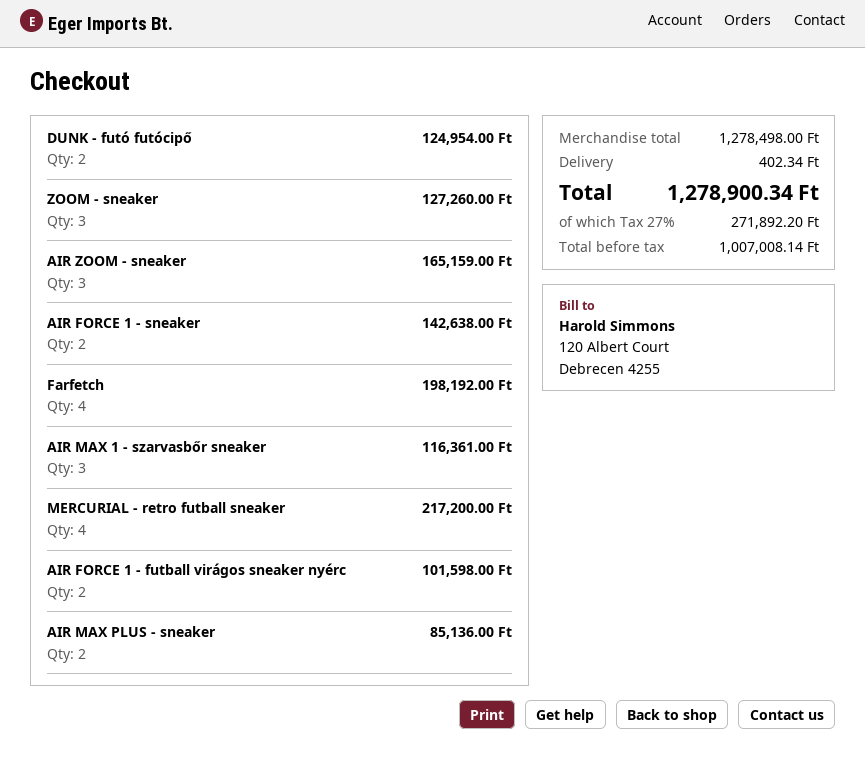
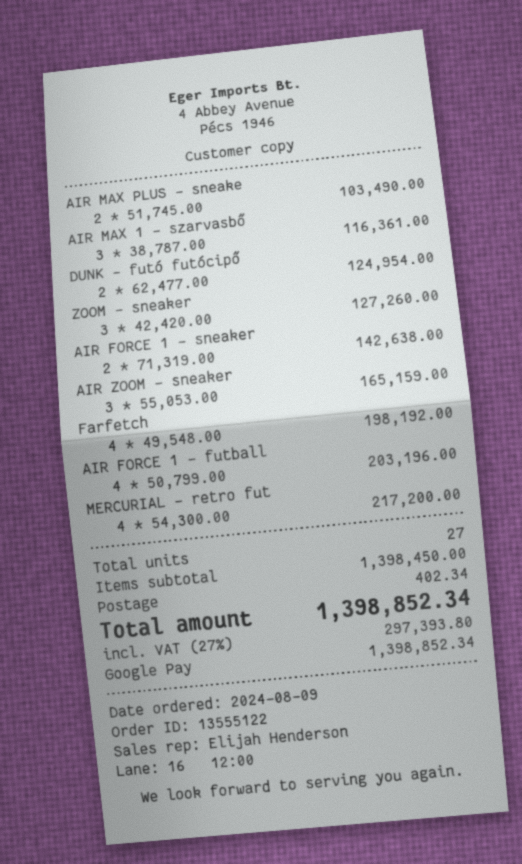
AIR FORCE 1 - futball virágos sneaker nyérc: 2 for 101598.00 -> 4 for 203196.00
AIR MAX PLUS - sneaker: 2 for 85136.00 -> 2 for 103490.00
subtotal: 1278498.00 -> 1398450.00
tax: 27% = 271892.20 -> 27% = 297393.80
total: 1278900.34 -> 1398852.34

